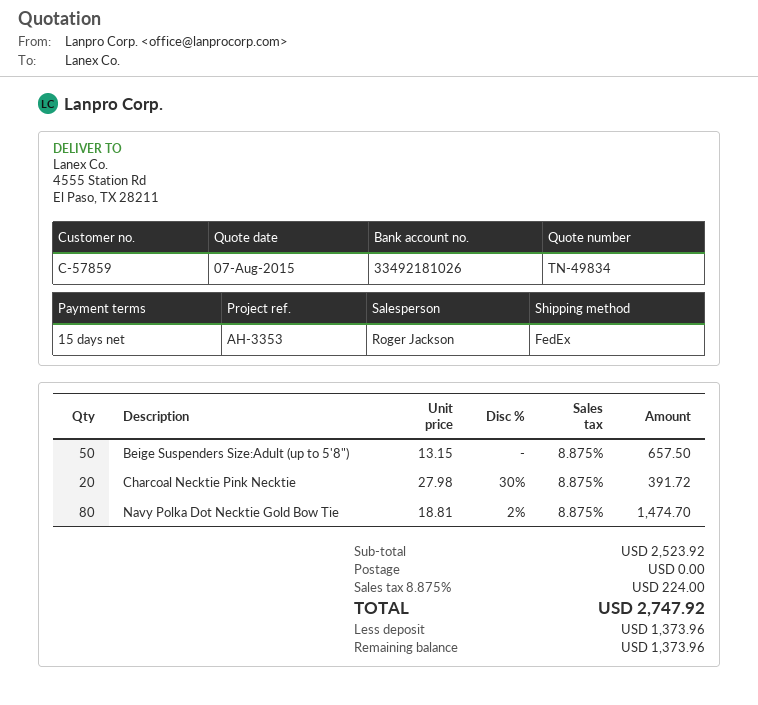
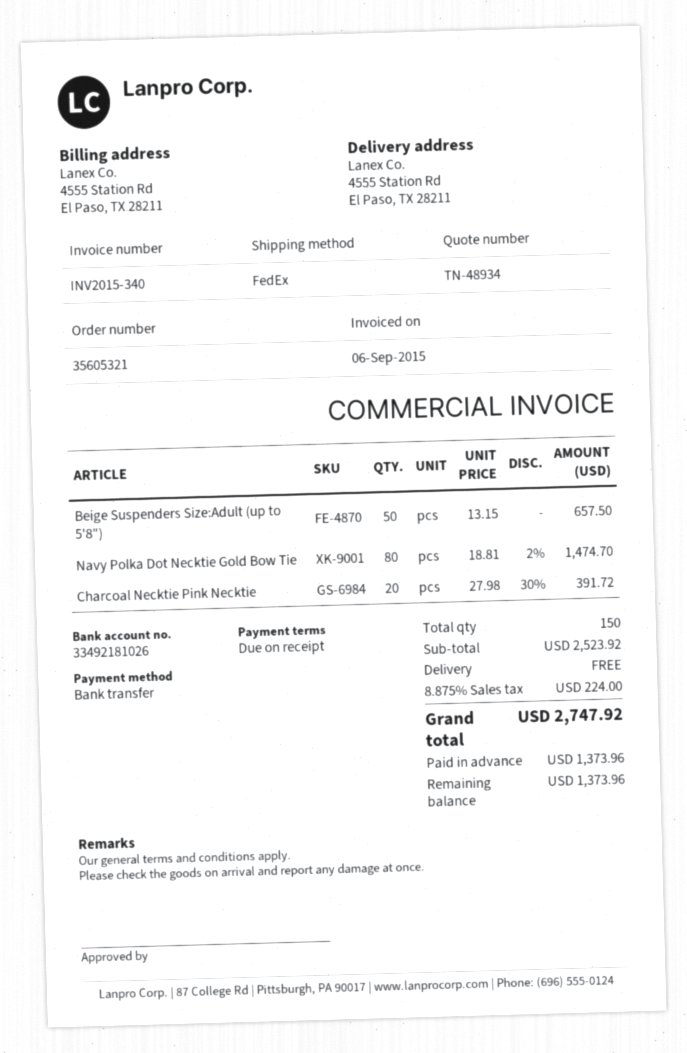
quote number: TN-49834 -> TN-48934
payment terms: 15 days -> on receipt

